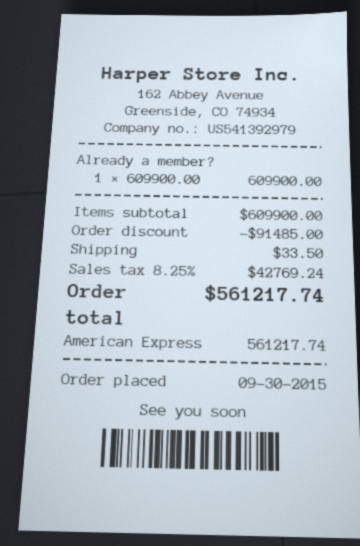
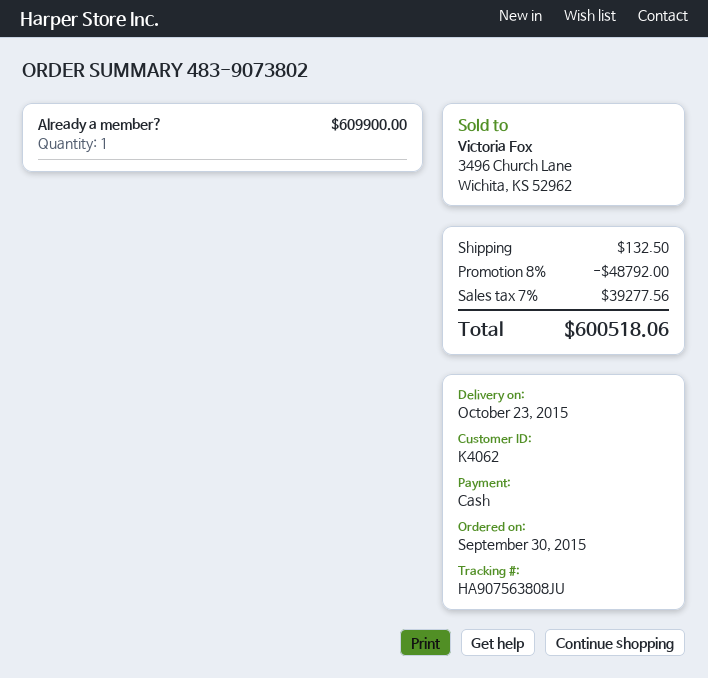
payment method: American Express -> cash
discount: 91485.00 -> 48792.00
shipping: 33.50 -> 132.50
tax: 8.25% = 42769.24 -> 7% = 39277.56
total: 561217.74 -> 600518.06

